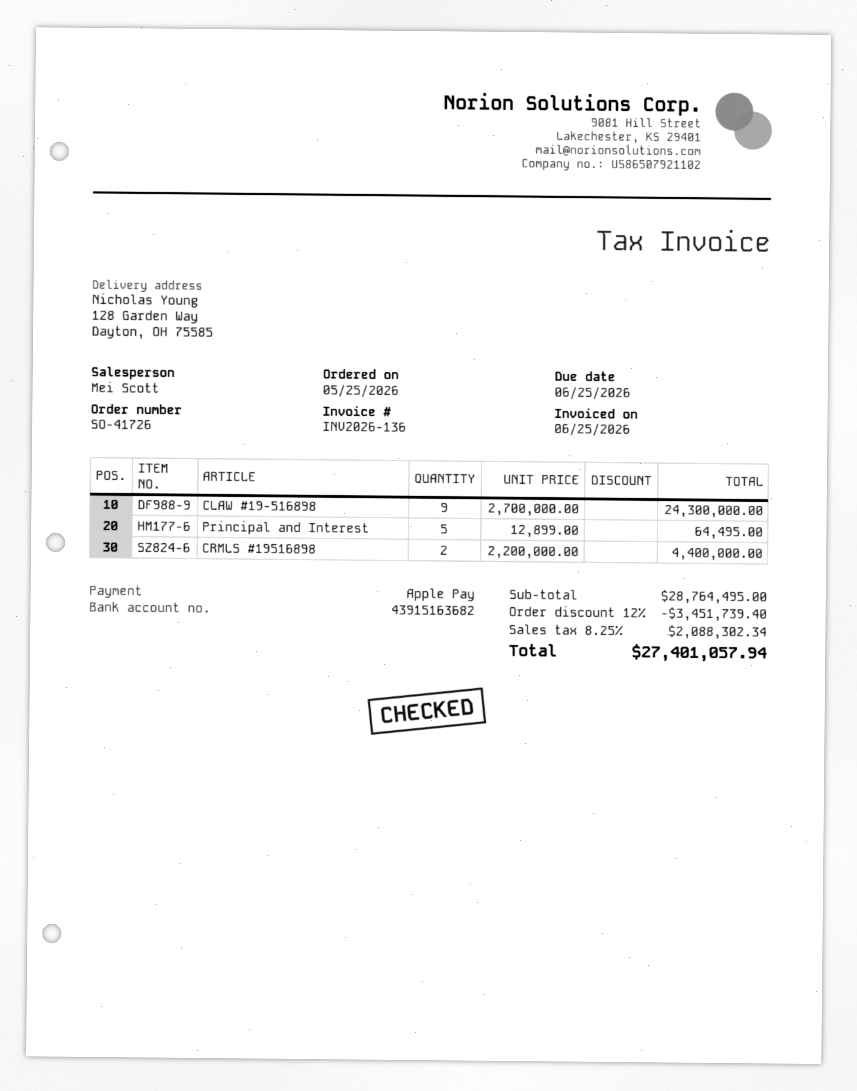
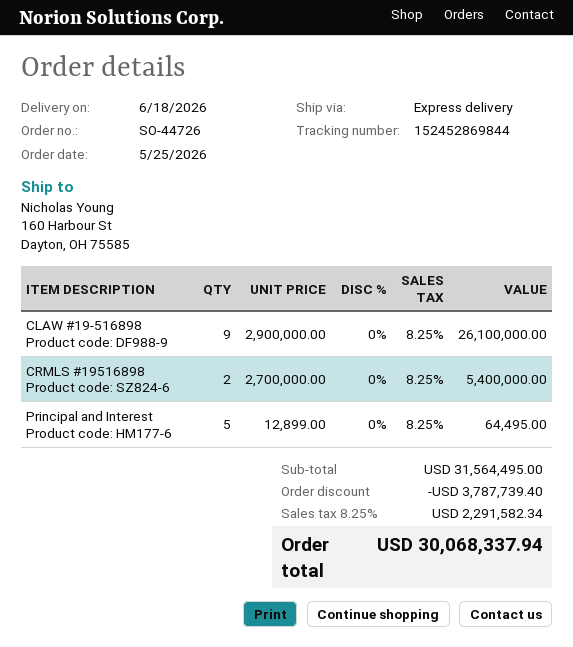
order number: SO-41726 -> SO-44726
ship to: 128 Garden Way, Dayton, OH 75585 -> 160 Harbour St, Dayton, OH 75585
CLAW #19-516898: 9 x 2700000.00 = 24300000.00 -> 9 x 2900000.00 = 26100000.00
CRMLS #19516898: 2 x 2200000.00 = 4400000.00 -> 2 x 2700000.00 = 5400000.00
subtotal: 28764495.00 -> 31564495.00
discount: 3451739.40 -> 3787739.40
tax: 8.25% = 2088302.34 -> 8.25% = 2291582.34
total: 27401057.94 -> 30068337.94

